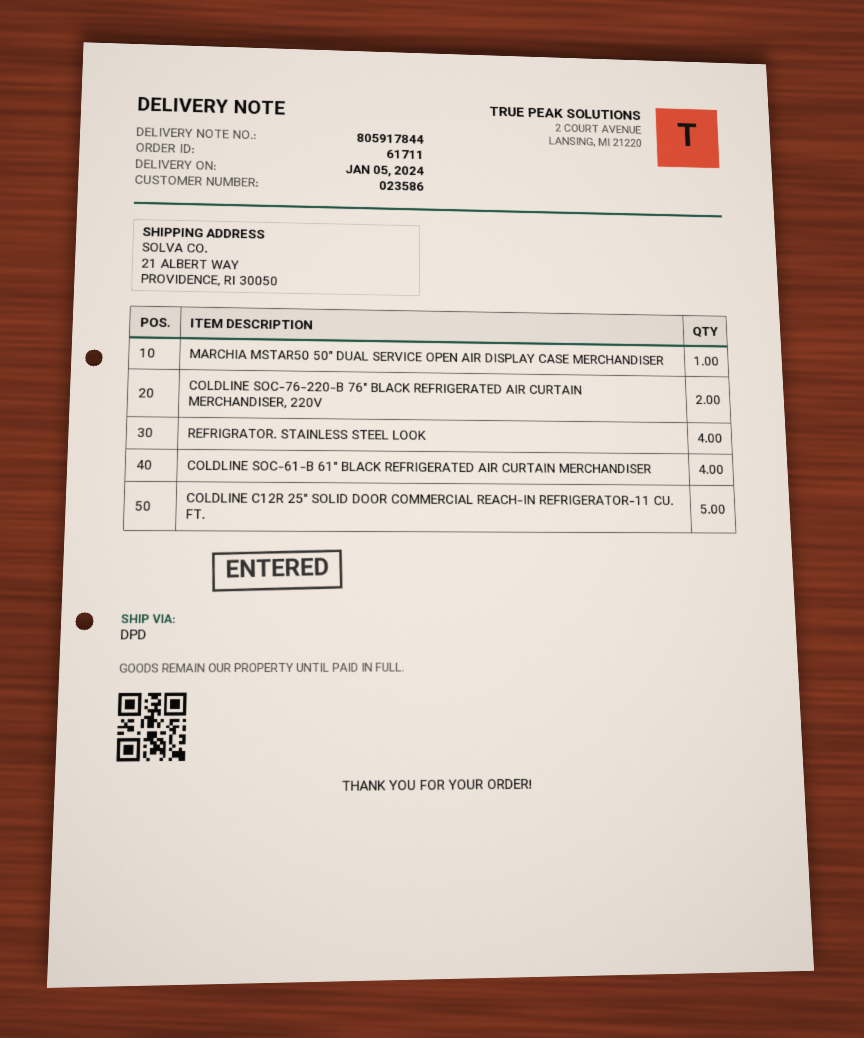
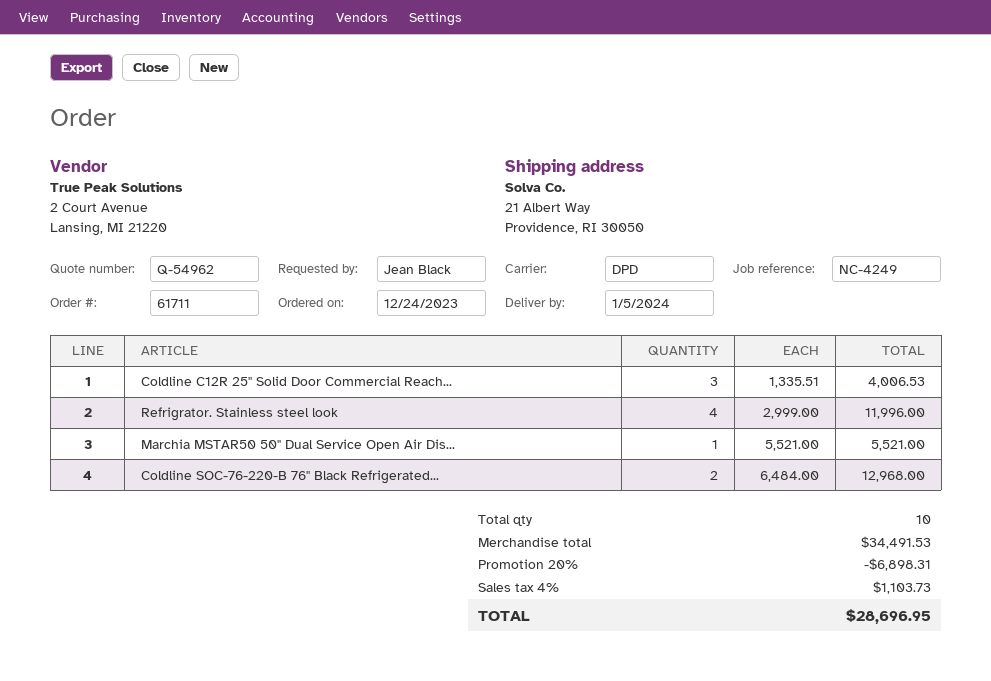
COLDLINE SOC-61-B 61" BLACK REFRIGERATED AIR CURTAIN MERCHANDISER: 4 -> none
COLDLINE C12R 25" SOLID DOOR COMMERCIAL REACH-IN REFRIGERATOR-11 CU. FT.: 5 -> 3

